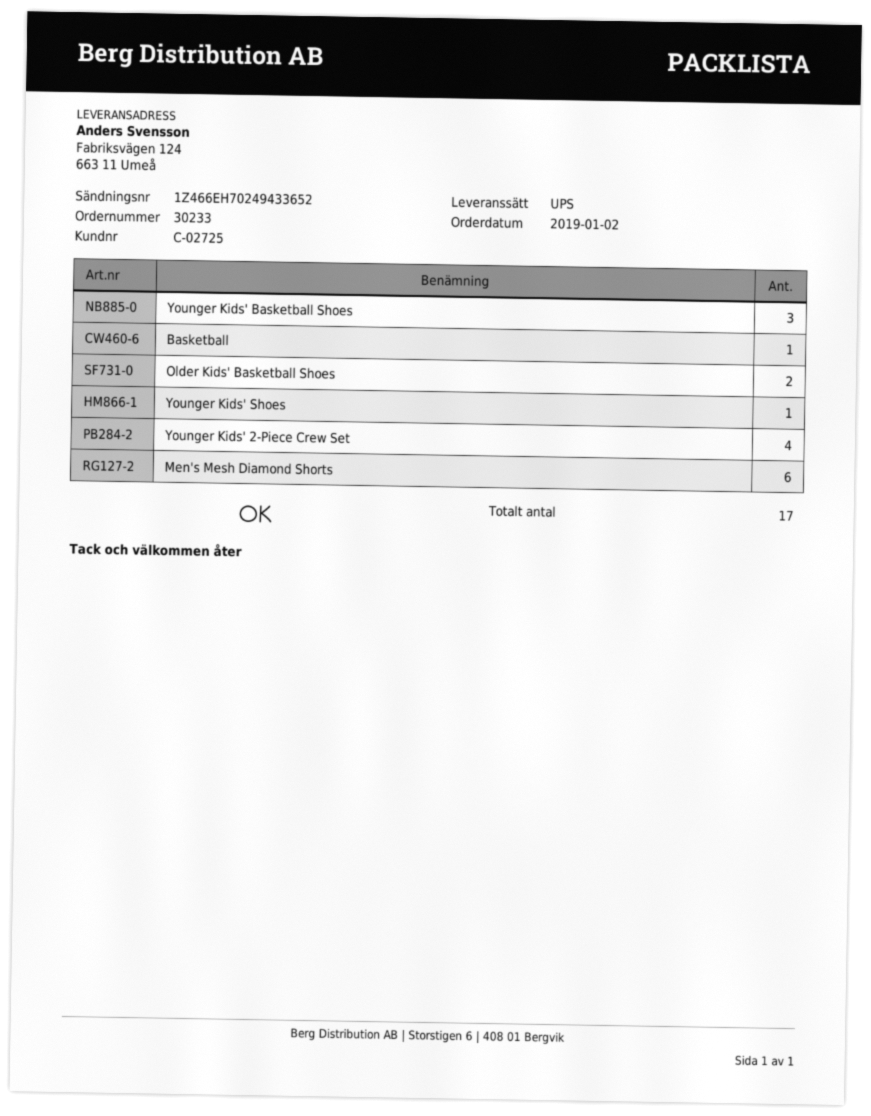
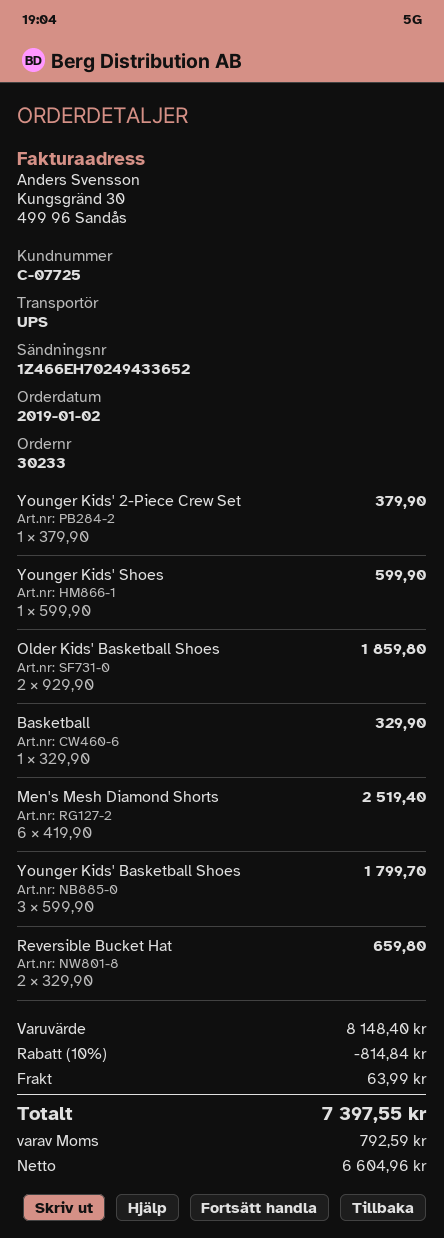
customer number: C-02725 -> C-07725
Younger Kids' 2-Piece Crew Set: 4 -> 1
Reversible Bucket Hat: none -> 2

